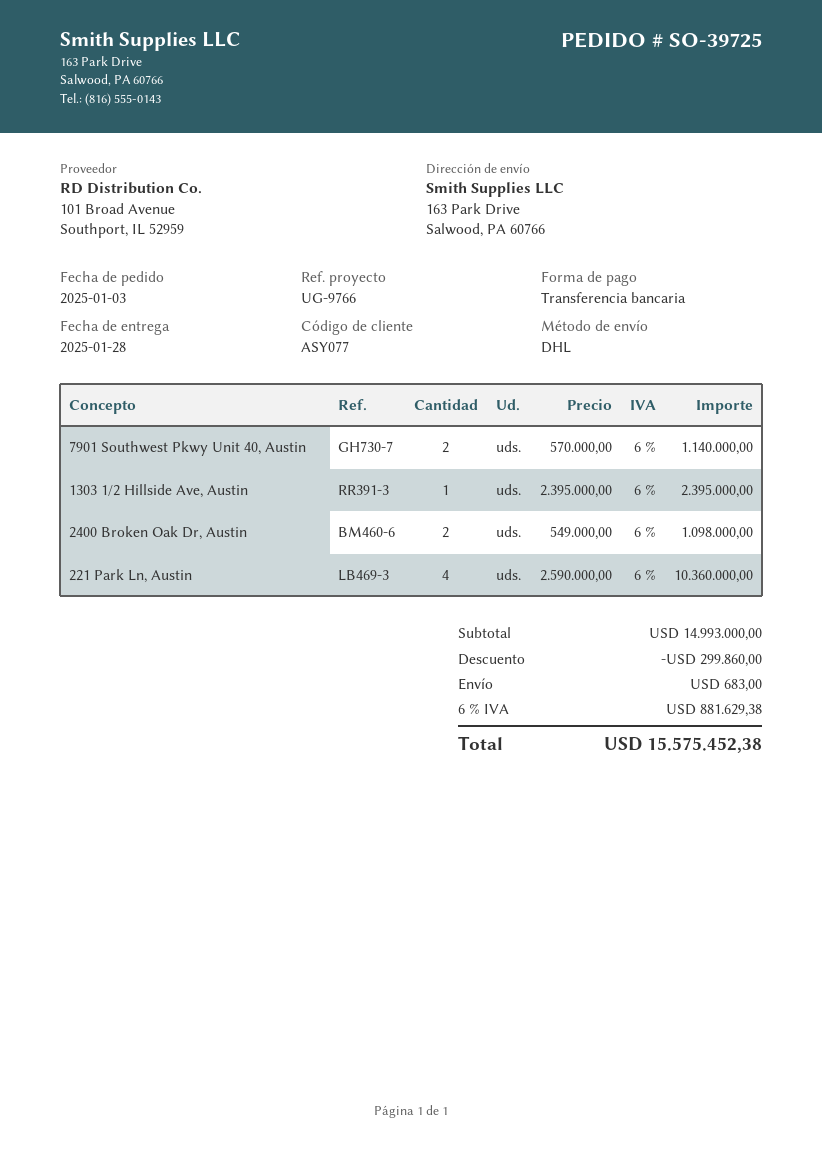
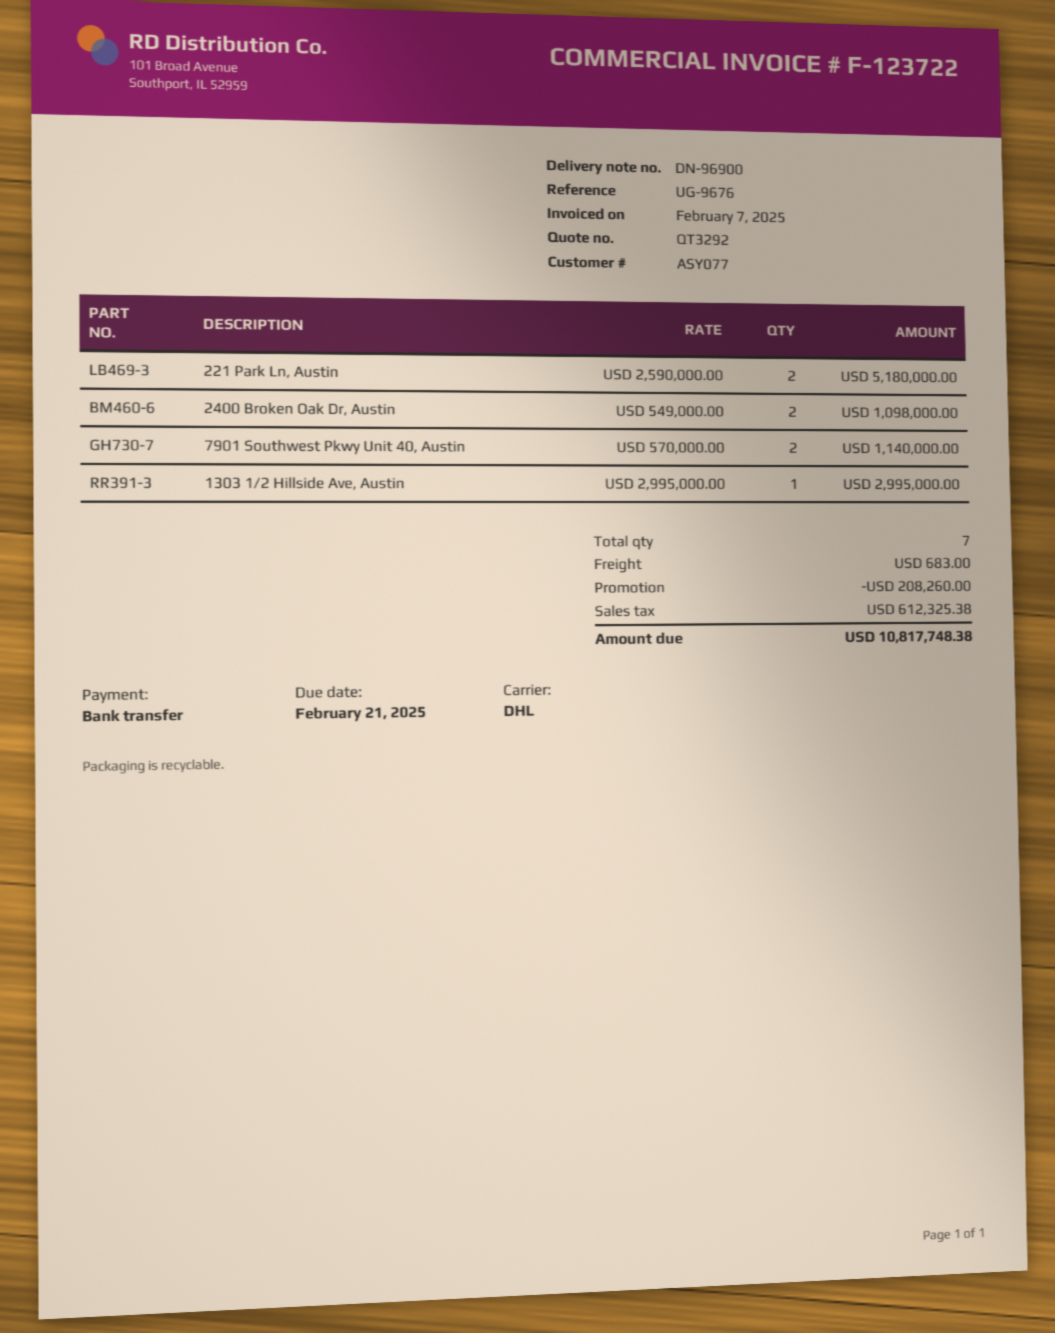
reference: UG-9766 -> UG-9676
1303 1/2 Hillside Ave, Austin: 1 x 2395000.00 = 2395000.00 -> 1 x 2995000.00 = 2995000.00
221 Park Ln, Austin: 4 x 2590000.00 = 10360000.00 -> 2 x 2590000.00 = 5180000.00
discount: 299860.00 -> 208260.00
tax: 881629.38 -> 612325.38
total: 15575452.38 -> 10817748.38

